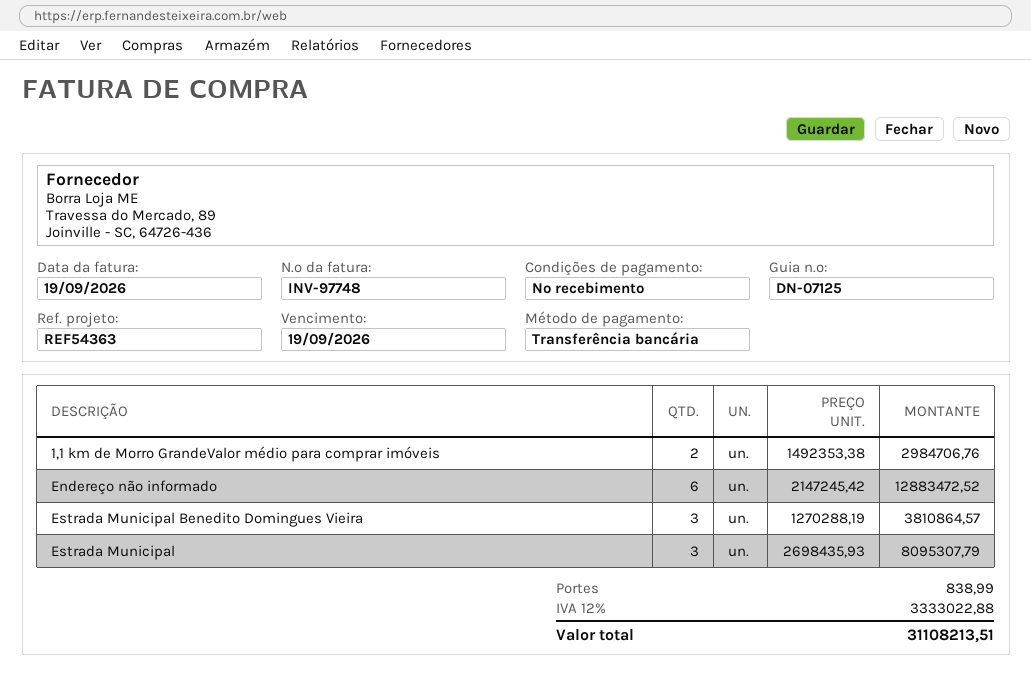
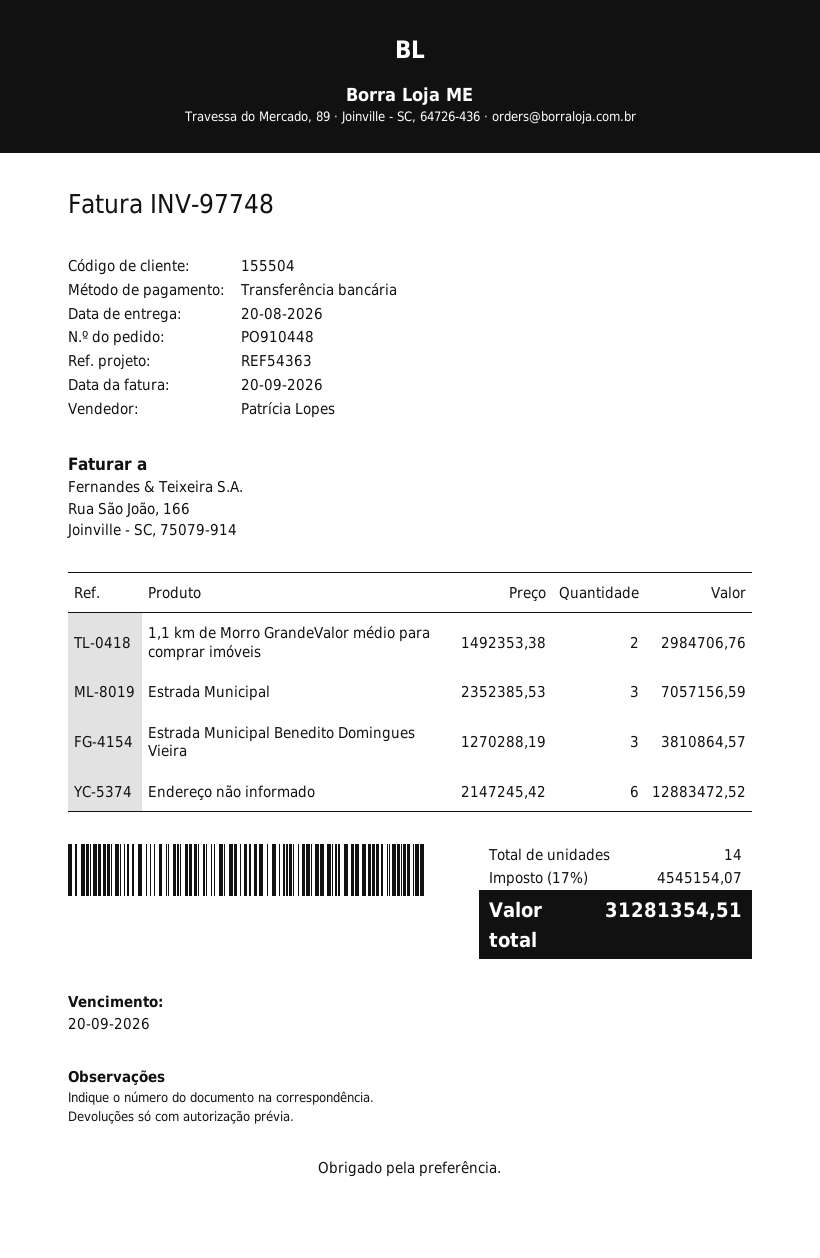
invoice date: 2026-09-19 -> 2026-09-20
due date: 2026-09-19 -> 2026-09-20
Estrada Municipal: 3 x 2698435.93 = 8095307.79 -> 3 x 2352385.53 = 7057156.59
shipping: 838.99 -> none
tax: 12% = 3333022.88 -> 17% = 4545154.07
total: 31108213.51 -> 31281354.51

